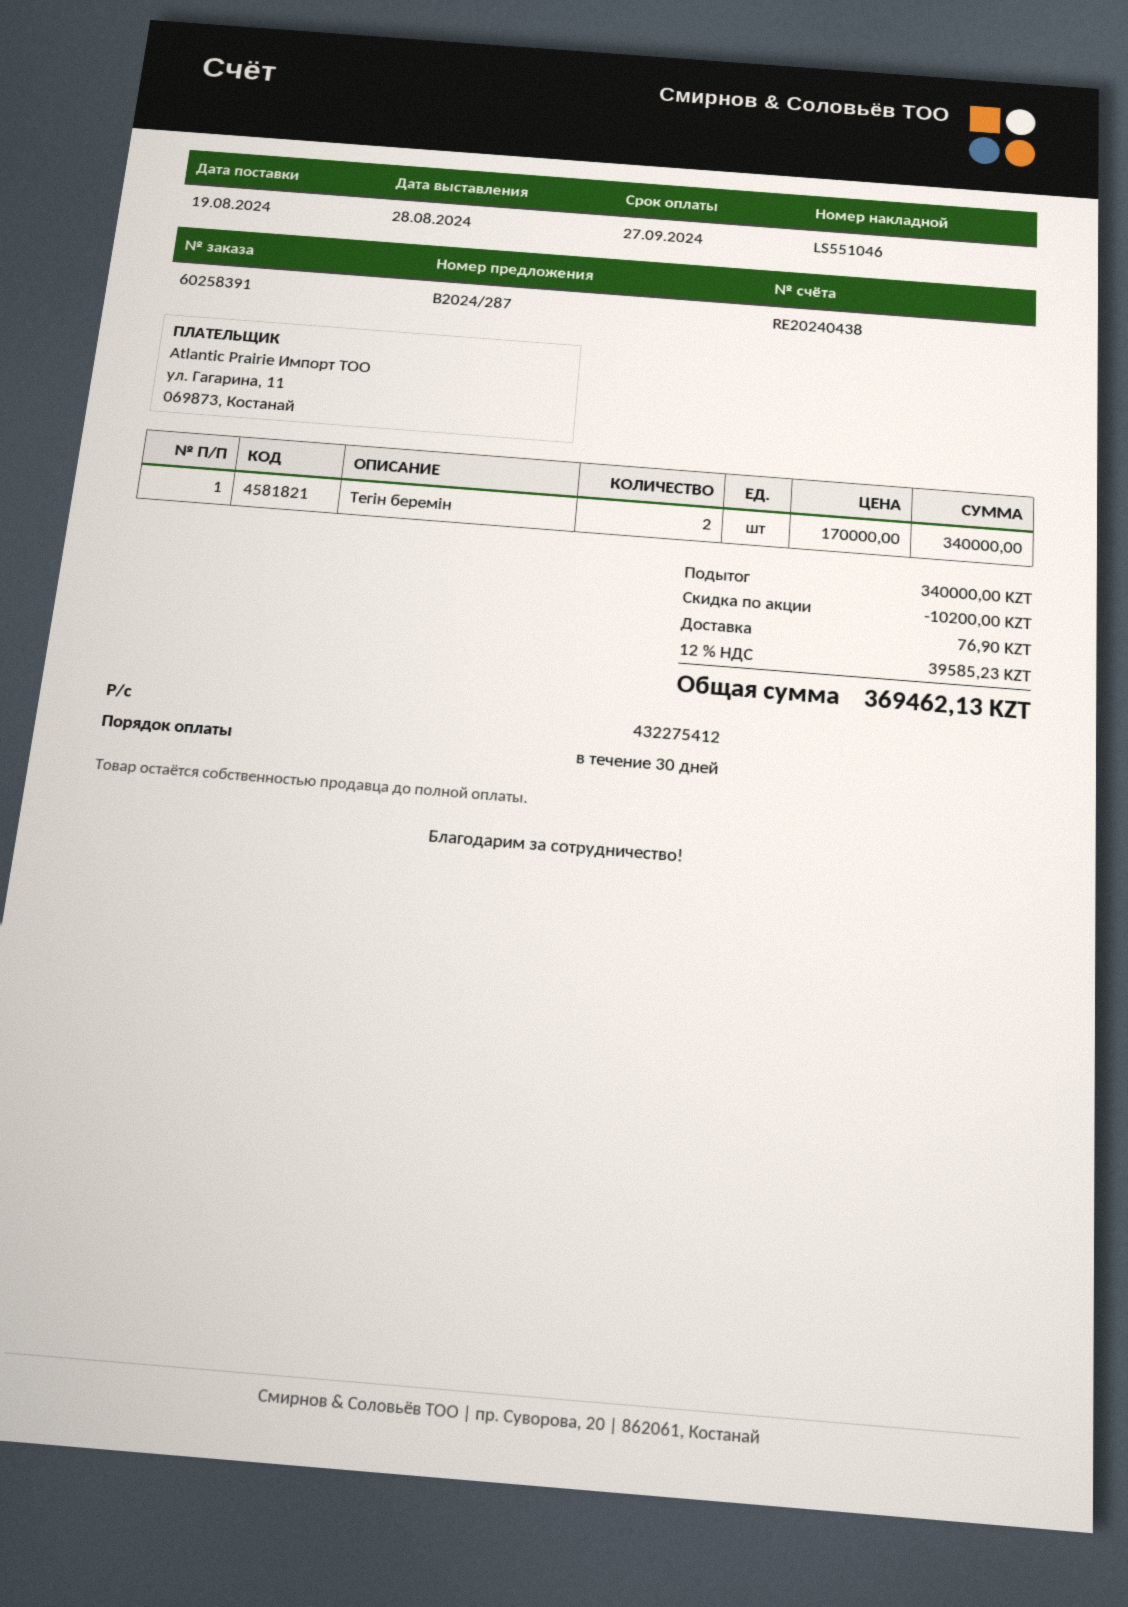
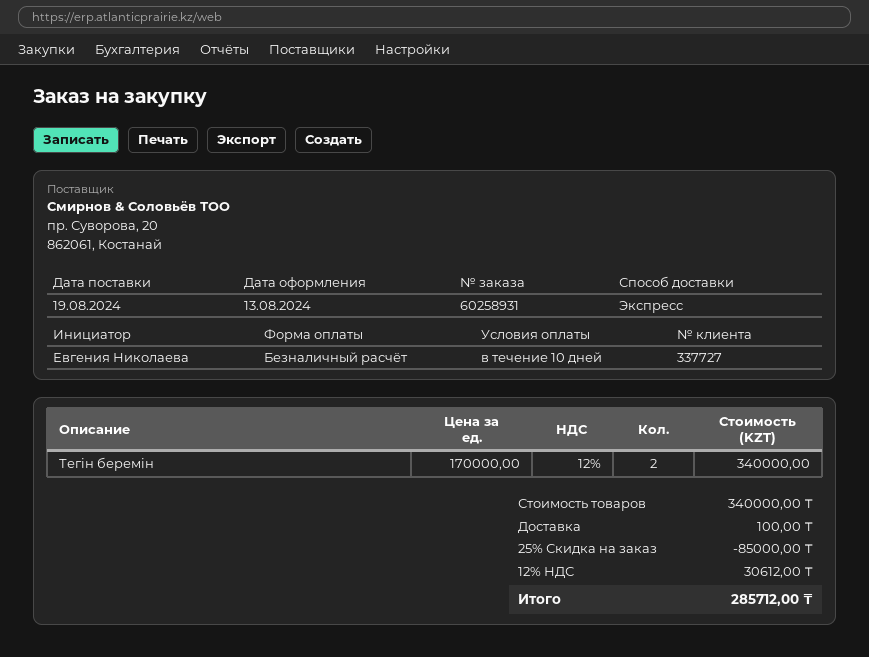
order number: 60258391 -> 60258931
payment terms: 30 days -> 10 days
discount: 10200.00 -> 85000.00
shipping: 76.90 -> 100.00
tax: 12% = 39585.23 -> 12% = 30612.00
total: 369462.13 -> 285712.00

